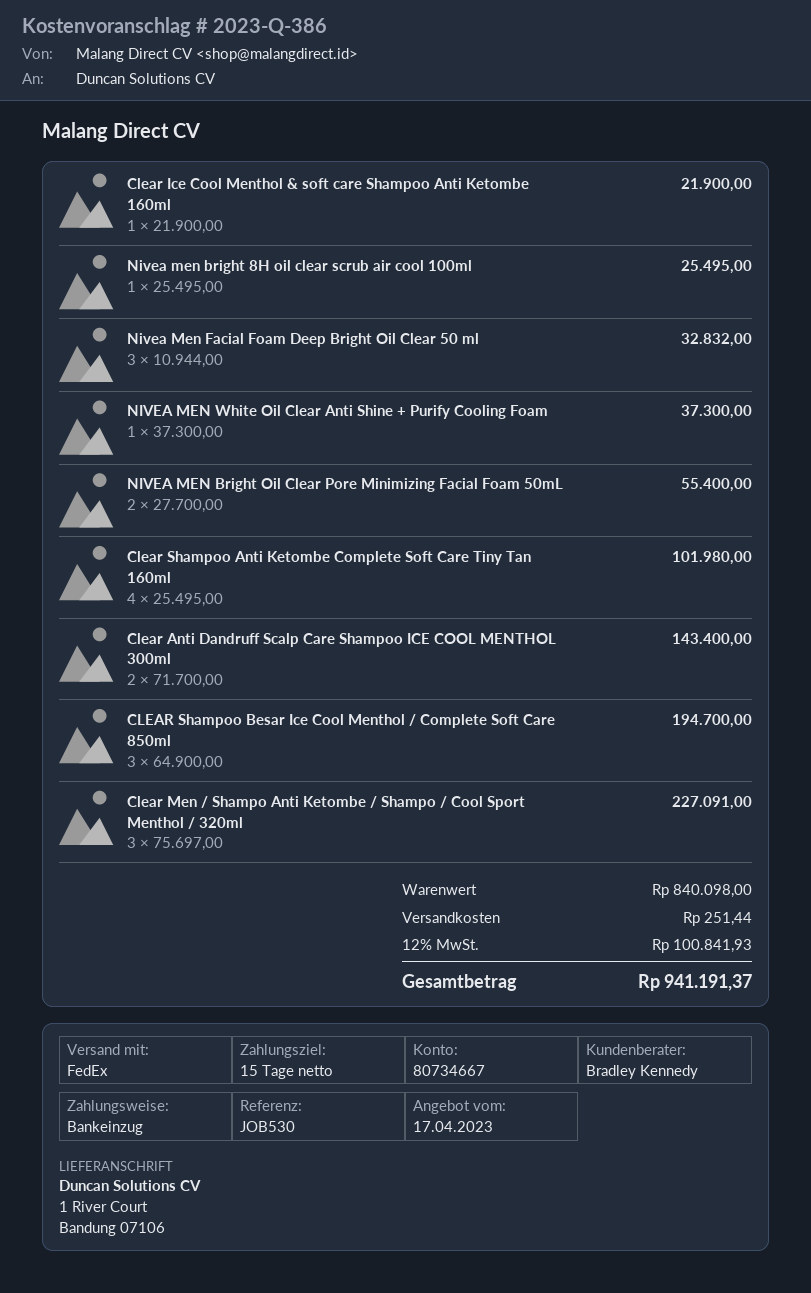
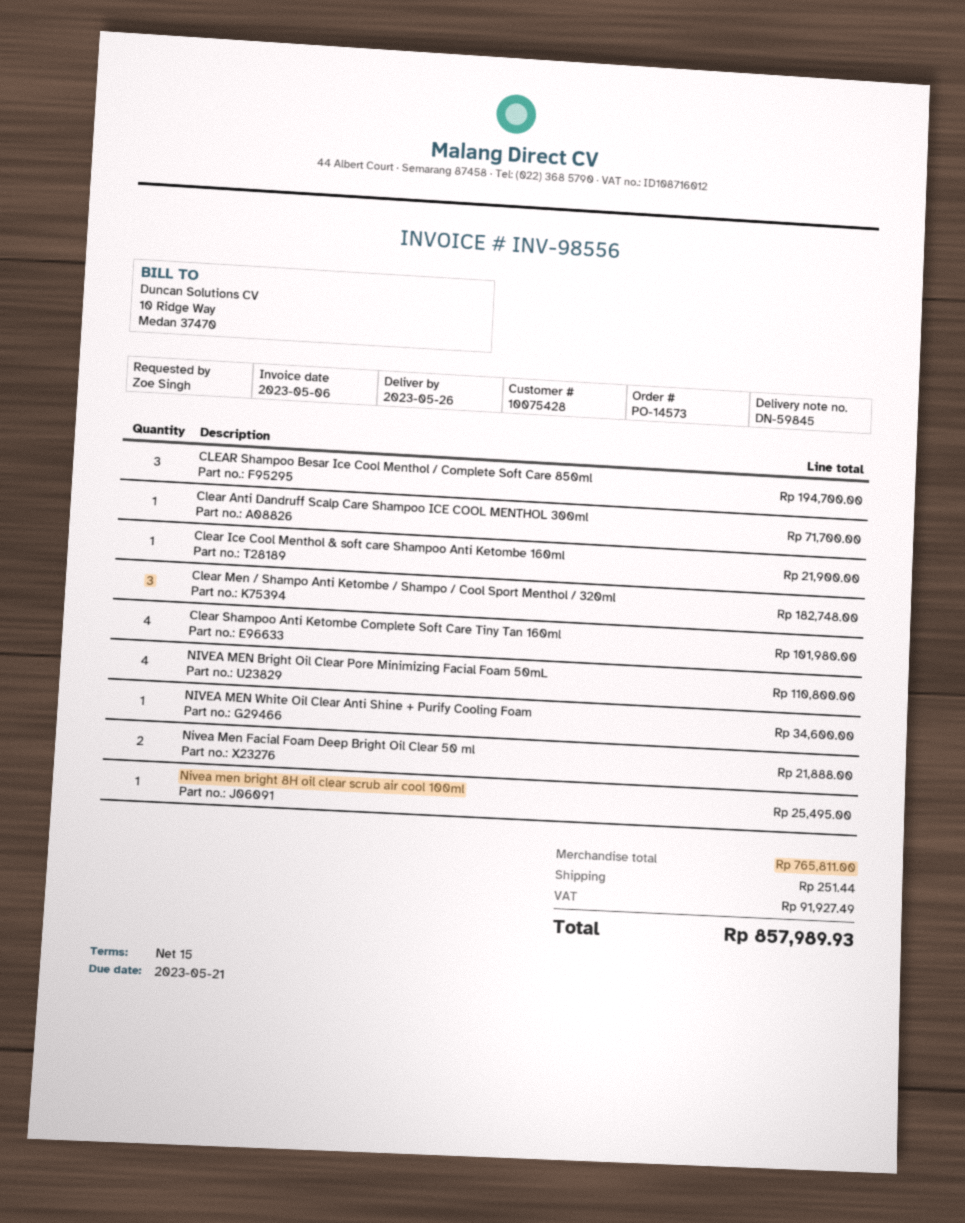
Nivea Men Facial Foam Deep Bright Oil Clear 50 ml: 3 for 32832.00 -> 2 for 21888.00
NIVEA MEN White Oil Clear Anti Shine + Purify Cooling Foam: 1 for 37300.00 -> 1 for 34600.00
NIVEA MEN Bright Oil Clear Pore Minimizing Facial Foam 50mL: 2 for 55400.00 -> 4 for 110800.00
Clear Anti Dandruff Scalp Care Shampoo ICE COOL MENTHOL 300ml: 2 for 143400.00 -> 1 for 71700.00
Clear Men / Shampo Anti Ketombe / Shampo / Cool Sport Menthol / 320ml: 3 for 227091.00 -> 3 for 182748.00
subtotal: 840098.00 -> 765811.00
tax: 100841.93 -> 91927.49
total: 941191.37 -> 857989.93

